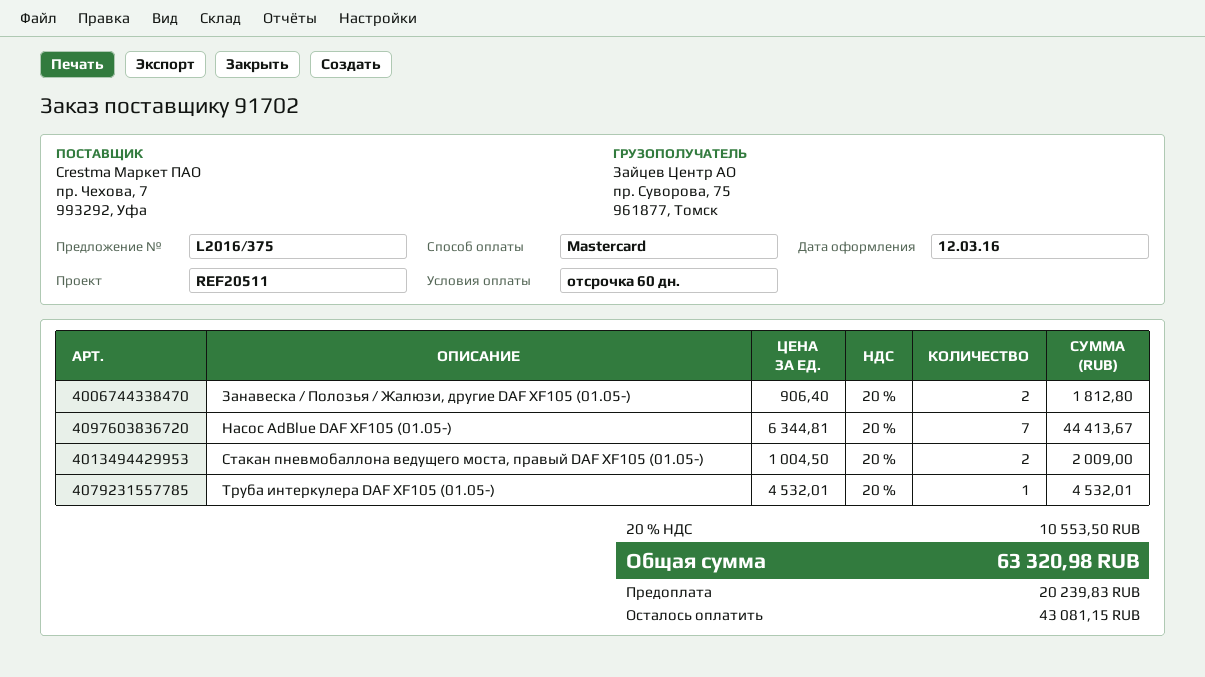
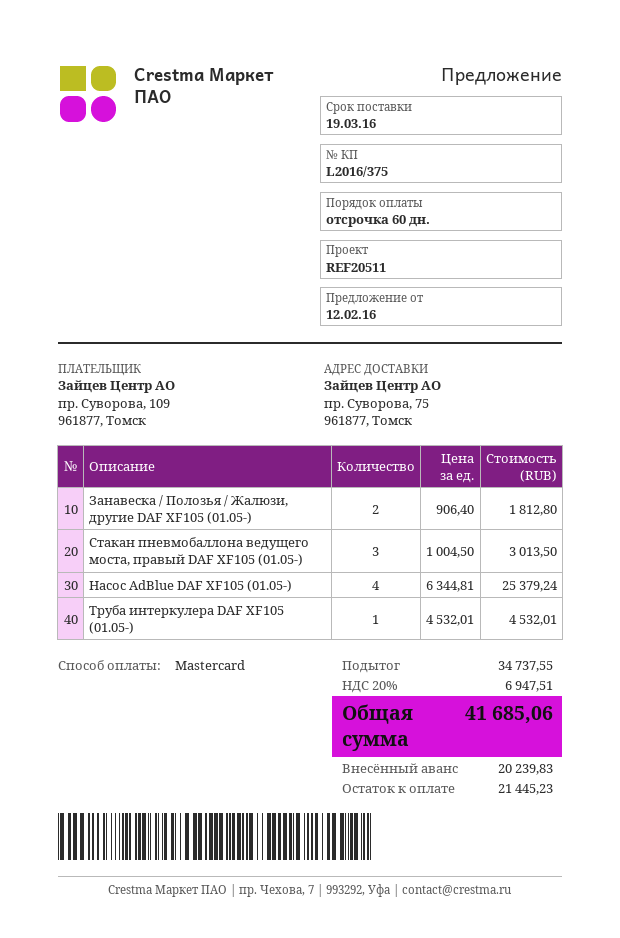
Насос AdBlue DAF XF105 (01.05-): 7 x 6344.81 = 44413.67 -> 4 x 6344.81 = 25379.24
Стакан пневмобаллона ведущего моста, правый DAF XF105 (01.05-): 2 x 1004.50 = 2009.00 -> 3 x 1004.50 = 3013.50
tax: 20% = 10553.50 -> 20% = 6947.51
total: 63320.98 -> 41685.06
balance: 43081.15 -> 21445.23

